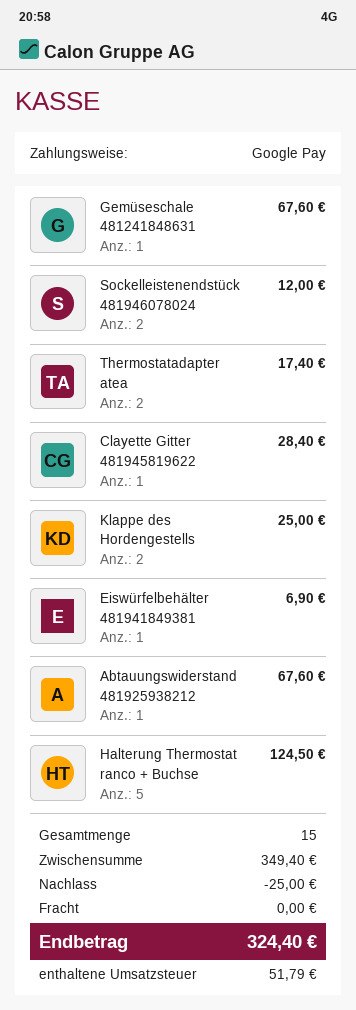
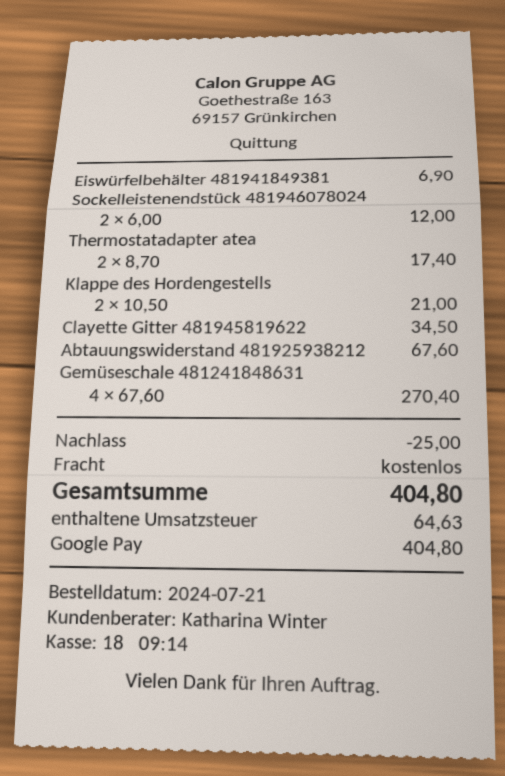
Gemüseschale 481241848631: 1 for 67.60 -> 4 for 270.40
Clayette Gitter 481945819622: 1 for 28.40 -> 1 for 34.50
Klappe des Hordengestells: 2 for 25.00 -> 2 for 21.00
Halterung Thermostat ranco + Buchse: 5 for 124.50 -> none
tax: 51.79 -> 64.63
total: 324.40 -> 404.80

